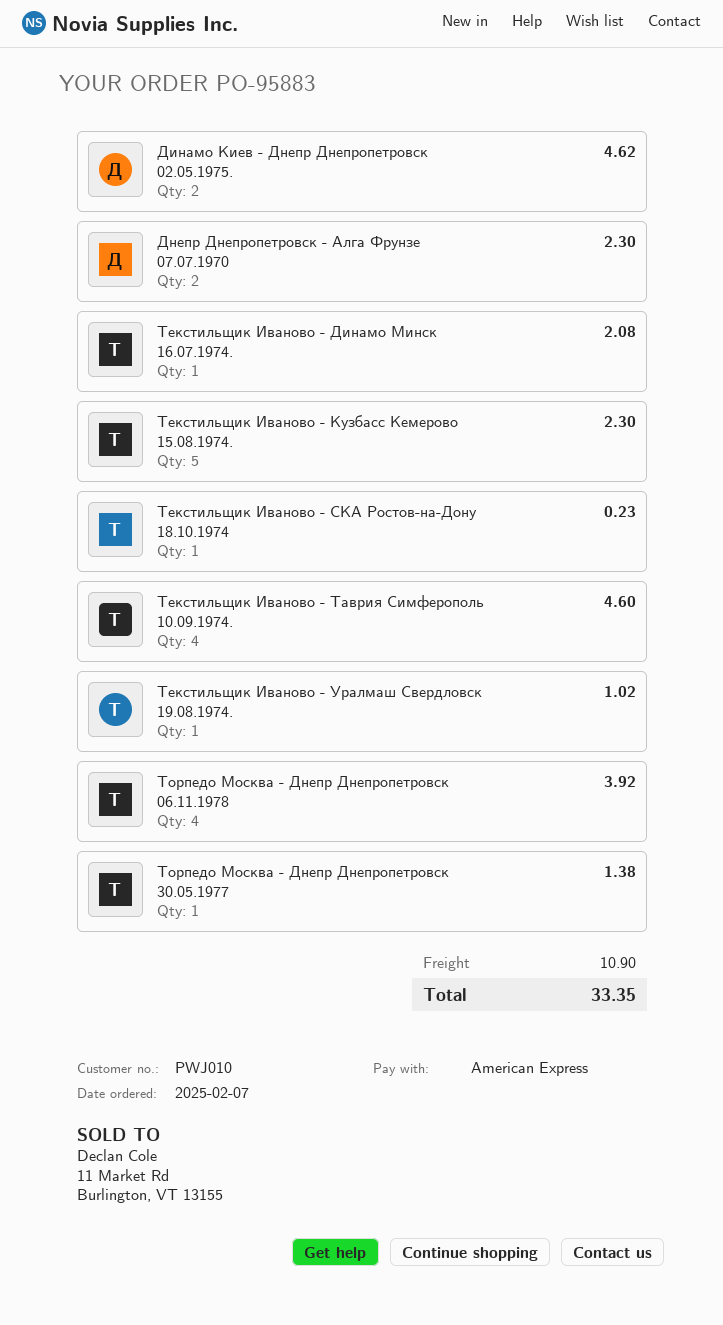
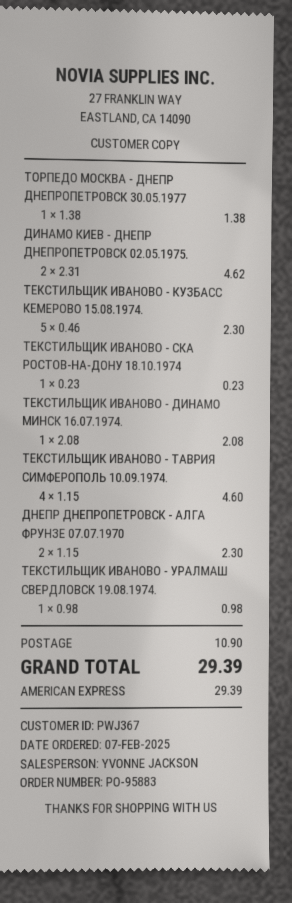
customer number: PWJ010 -> PWJ367
Текстильщик Иваново - Уралмаш Свердловск 19.08.1974.: 1 for 1.02 -> 1 for 0.98
Торпедо Москва - Днепр Днепропетровск 06.11.1978: 4 for 3.92 -> none
total: 33.35 -> 29.39

